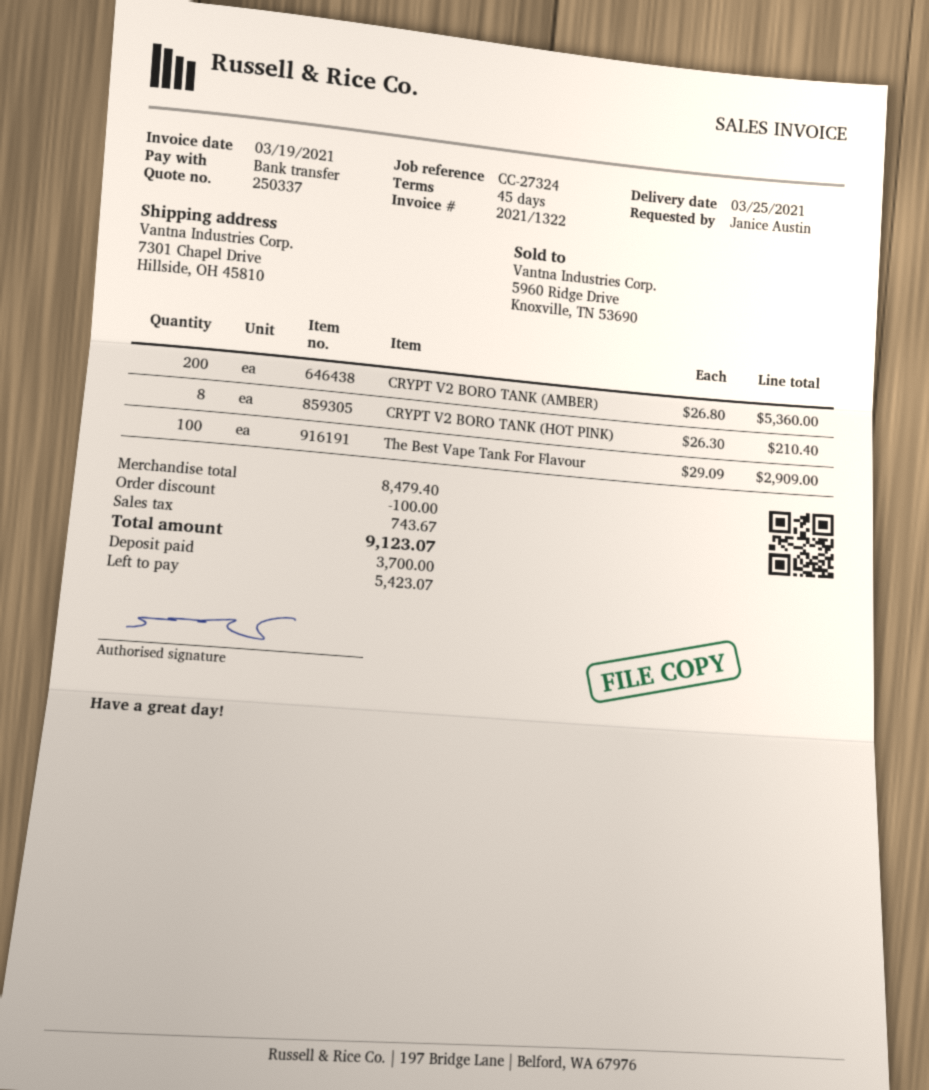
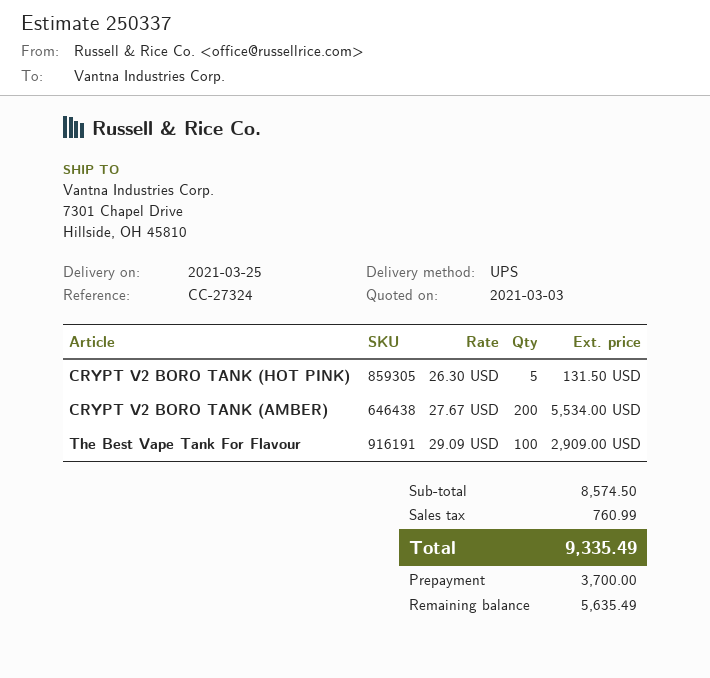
CRYPT V2 BORO TANK (AMBER): 200 x 26.80 = 5360.00 -> 200 x 27.67 = 5534.00
CRYPT V2 BORO TANK (HOT PINK): 8 x 26.30 = 210.40 -> 5 x 26.30 = 131.50
subtotal: 8479.40 -> 8574.50
discount: 100.00 -> none
tax: 743.67 -> 760.99
total: 9123.07 -> 9335.49
balance: 5423.07 -> 5635.49

